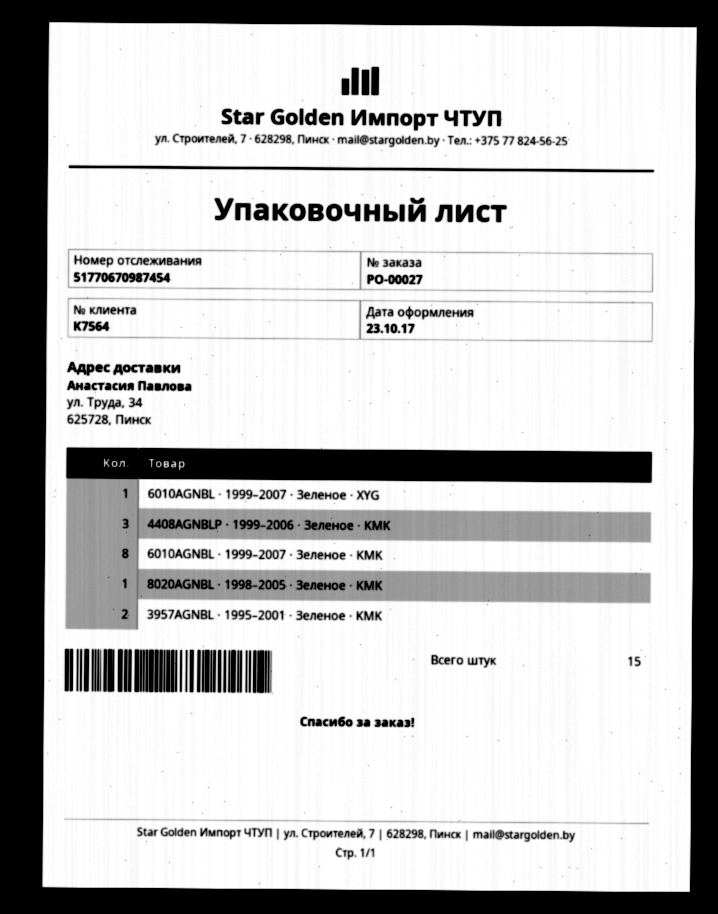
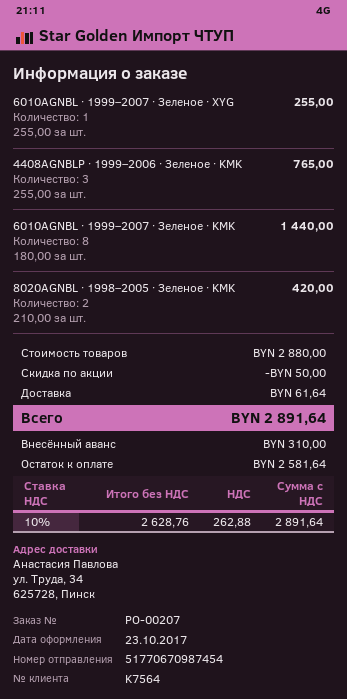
order number: PO-00027 -> PO-00207
8020AGNBL · 1998–2005 · Зеленое · KMK: 1 -> 2
3957AGNBL · 1995–2001 · Зеленое · KMK: 2 -> none

